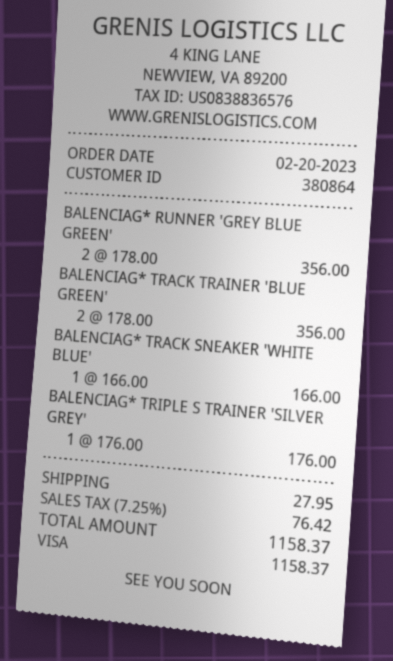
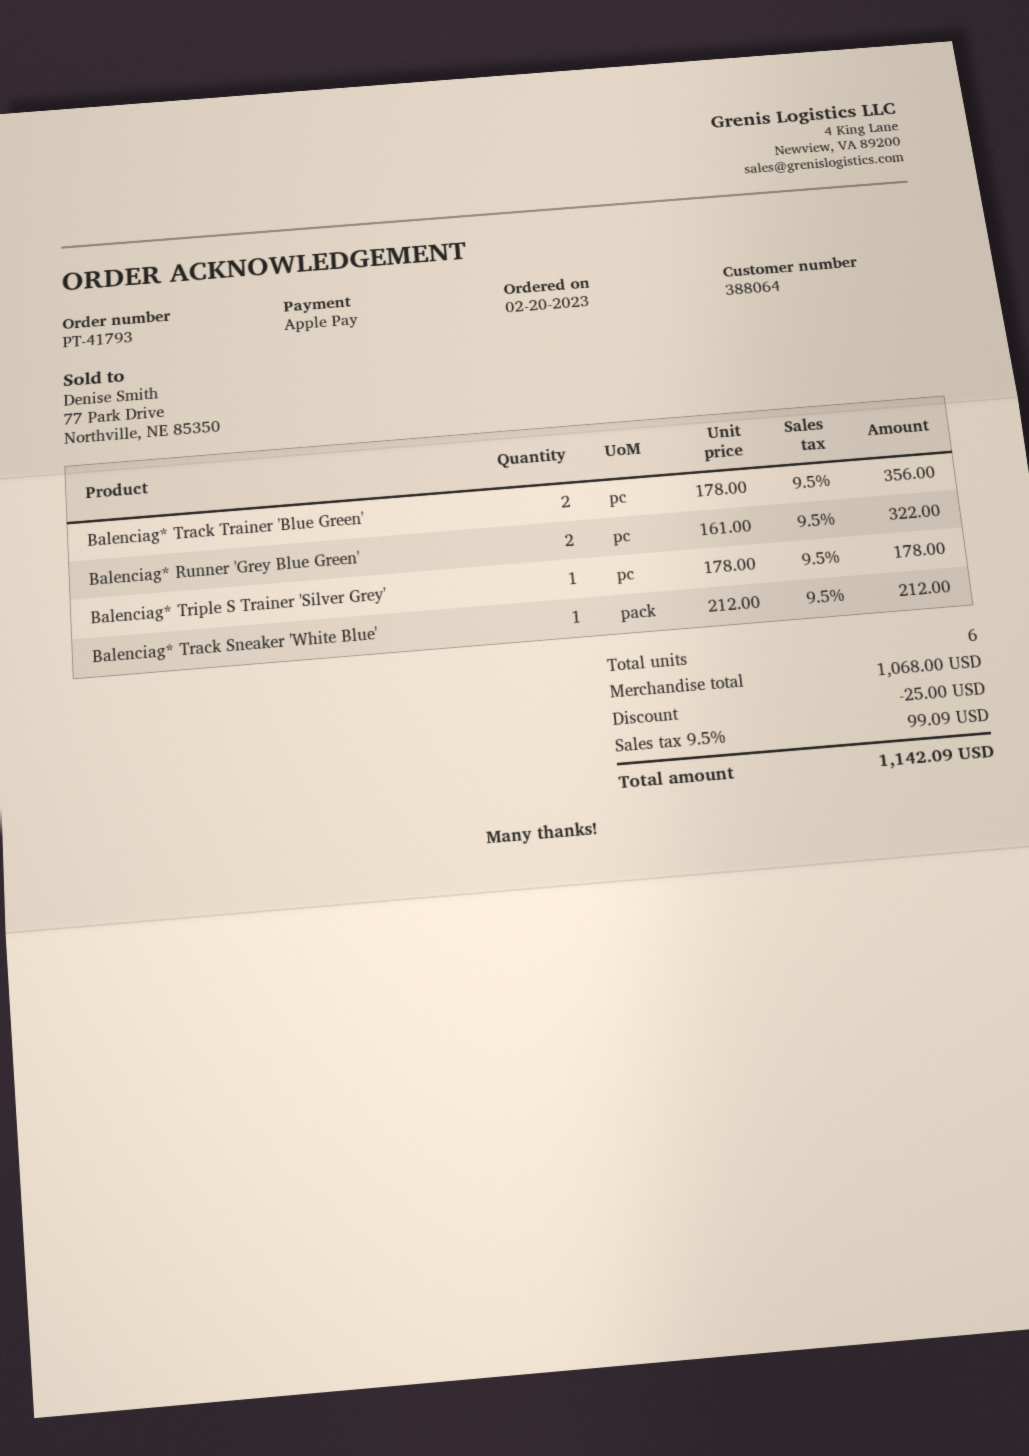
customer number: 380864 -> 388064
payment method: Visa -> Apple Pay
BALENCIAG* RUNNER 'GREY BLUE GREEN': 2 x 178.00 = 356.00 -> 2 x 161.00 = 322.00
BALENCIAG* TRACK SNEAKER 'WHITE BLUE': 1 x 166.00 = 166.00 -> 1 x 212.00 = 212.00
BALENCIAG* TRIPLE S TRAINER 'SILVER GREY': 1 x 176.00 = 176.00 -> 1 x 178.00 = 178.00
discount: none -> 25.00
shipping: 27.95 -> none
tax: 7.25% = 76.42 -> 9.5% = 99.09
total: 1158.37 -> 1142.09

